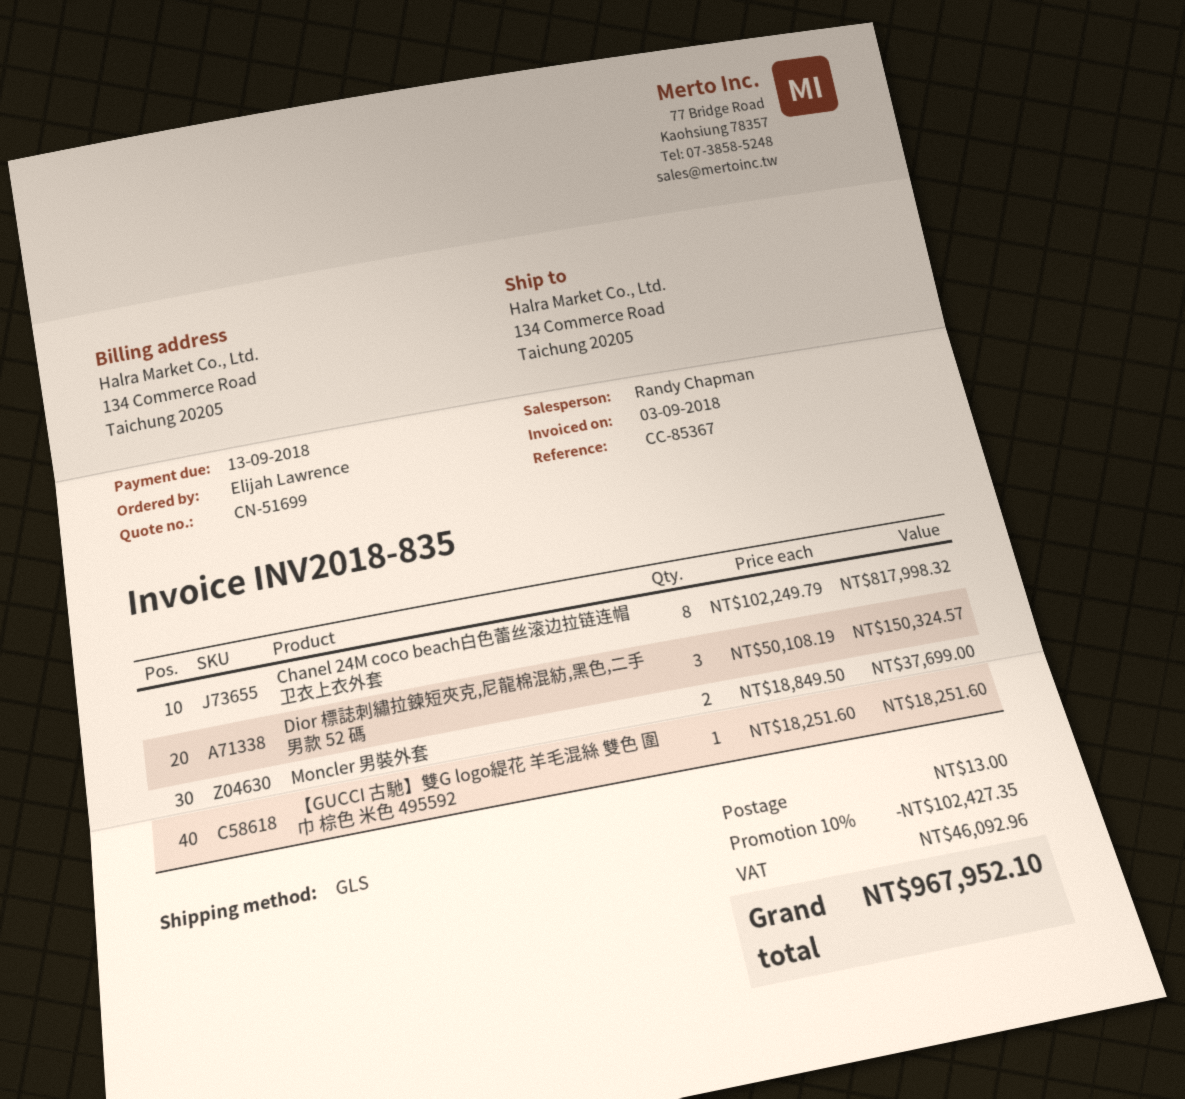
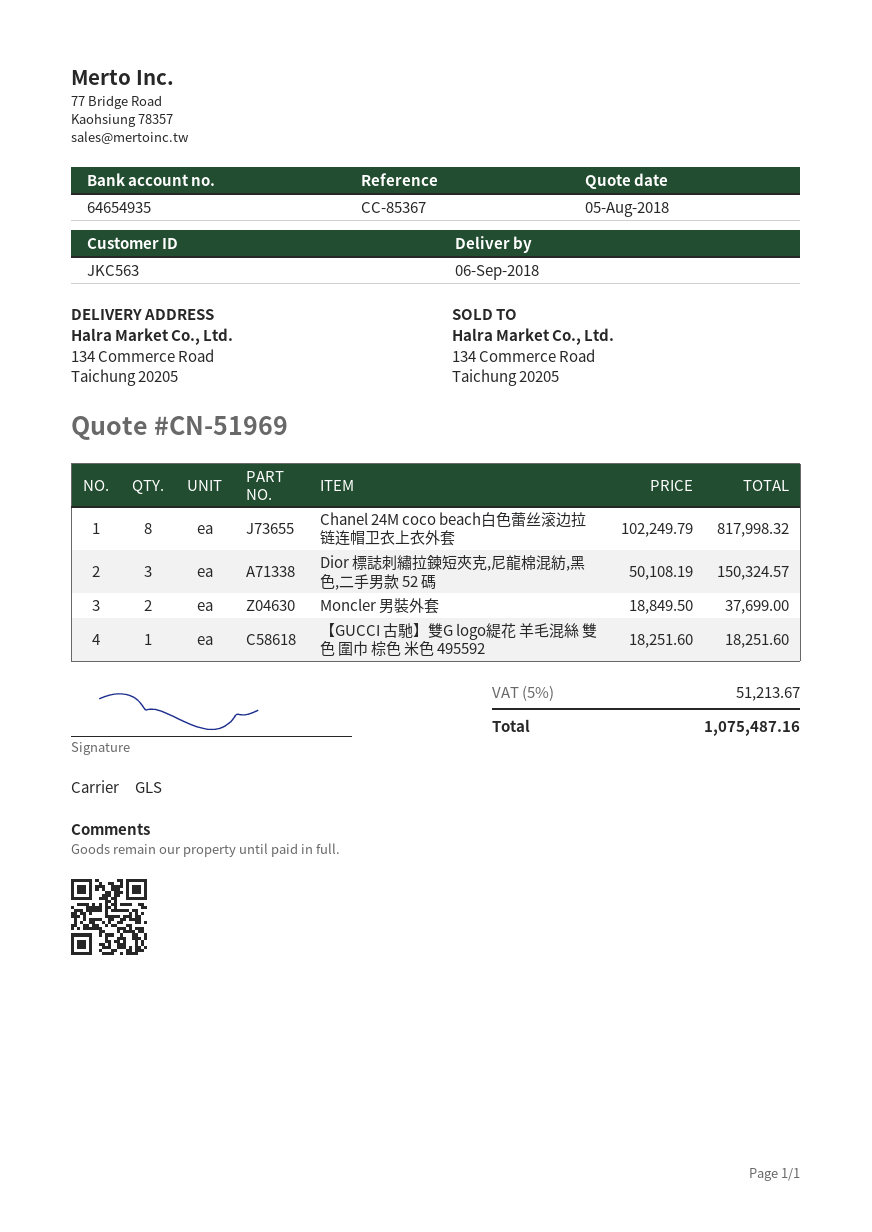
quote number: CN-51699 -> CN-51969
discount: 10% = 102427.35 -> none
shipping: 13.00 -> none
tax: 46092.96 -> 51213.67
total: 967952.10 -> 1075487.16

